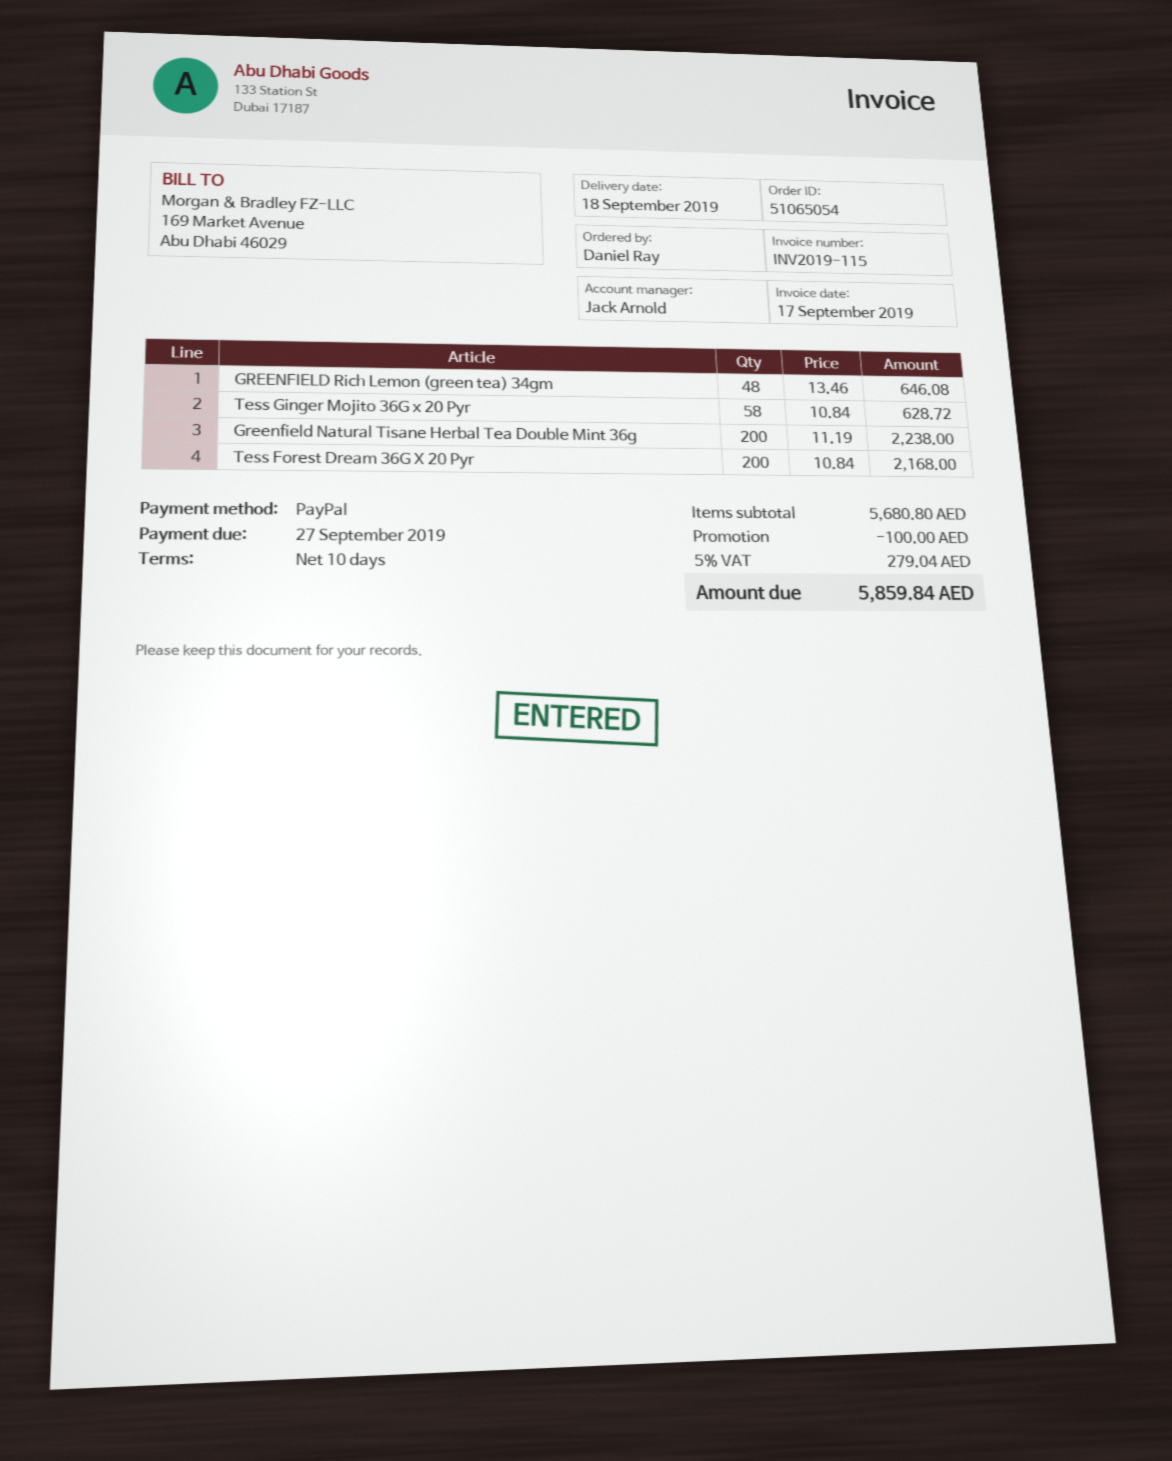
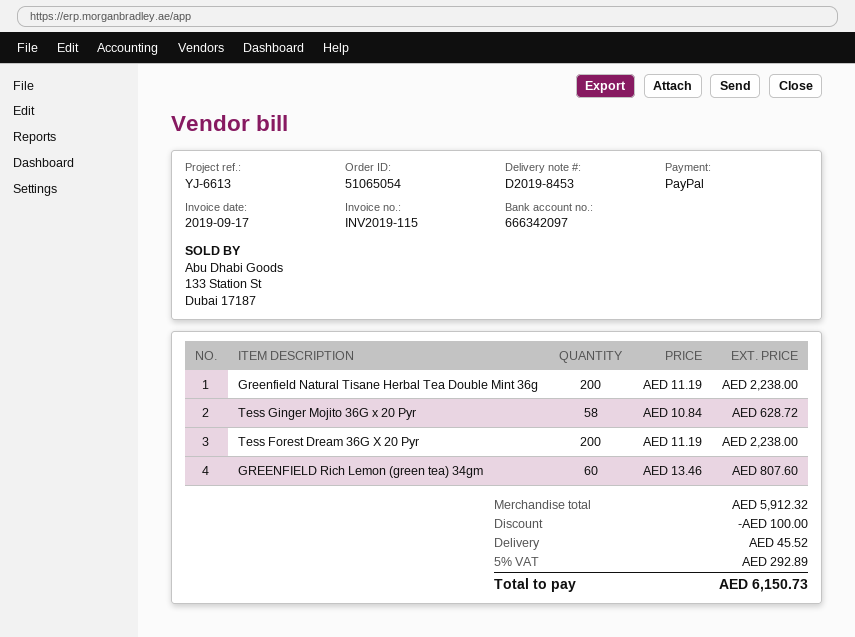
GREENFIELD Rich Lemon (green tea) 34gm: 48 x 13.46 = 646.08 -> 60 x 13.46 = 807.60
Tess Forest Dream 36G X 20 Pyr: 200 x 10.84 = 2168.00 -> 200 x 11.19 = 2238.00
subtotal: 5680.80 -> 5912.32
shipping: none -> 45.52
tax: 5% = 279.04 -> 5% = 292.89
total: 5859.84 -> 6150.73

